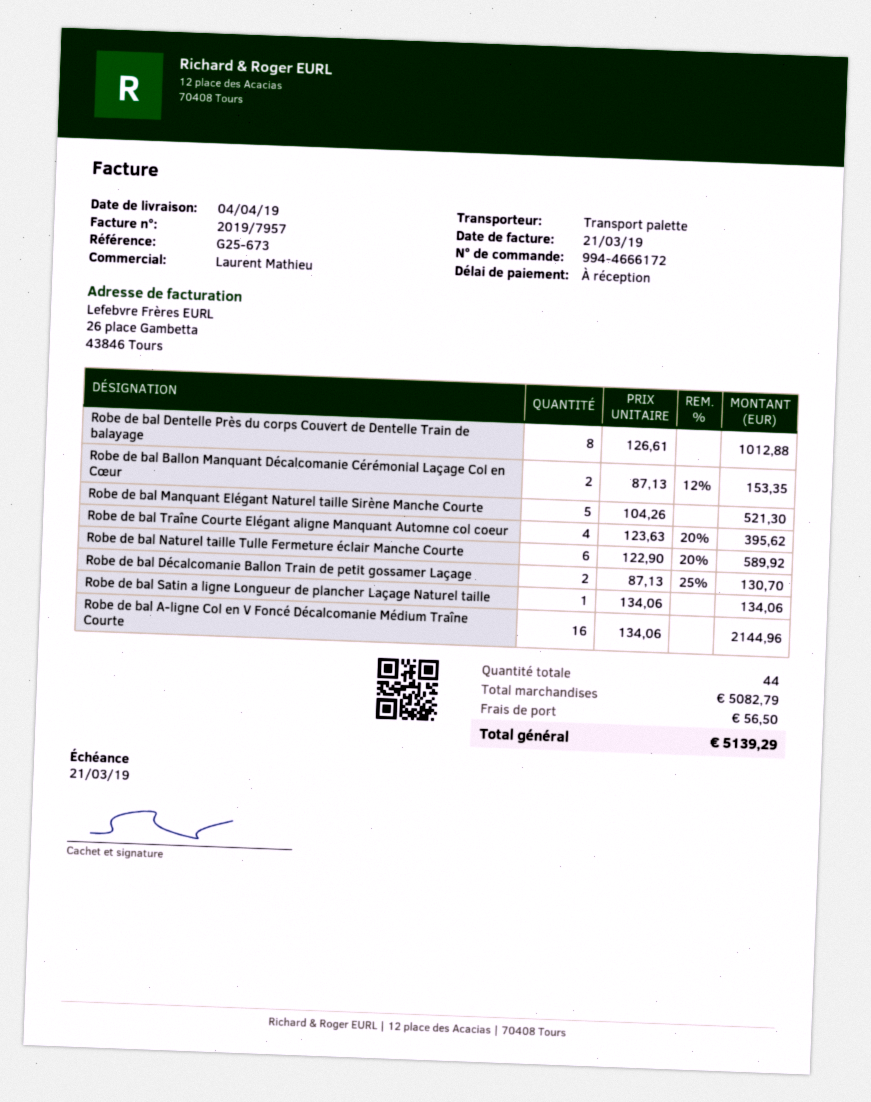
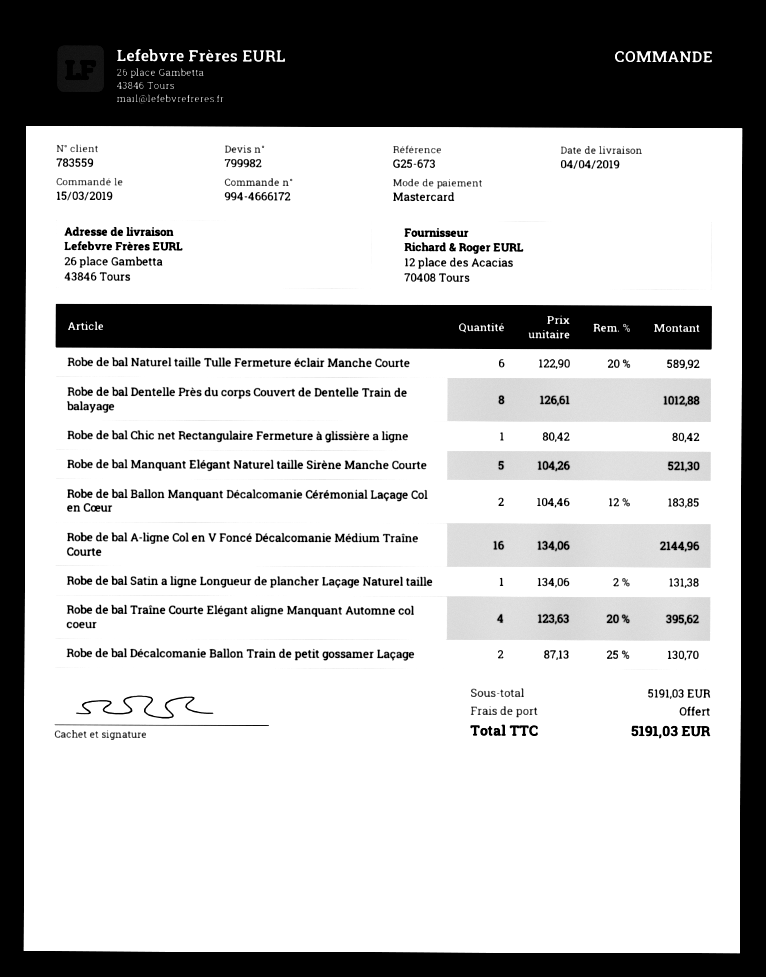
Robe de bal Ballon Manquant Décalcomanie Cérémonial Laçage Col en Cœur: 2 x 87.13 - 12% = 153.35 -> 2 x 104.46 - 12% = 183.85
Robe de bal Satin a ligne Longueur de plancher Laçage Naturel taille: 1 x 134.06 = 134.06 -> 1 x 134.06 - 2% = 131.38
Robe de bal Chic net Rectangulaire Fermeture à glissière a ligne: none -> 1 x 80.42 = 80.42
subtotal: 5082.79 -> 5191.03
shipping: 56.50 -> 0.00
total: 5139.29 -> 5191.03

